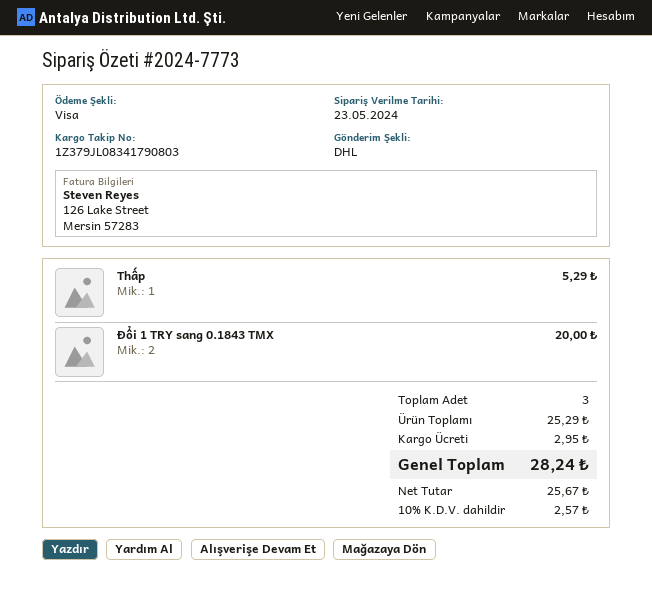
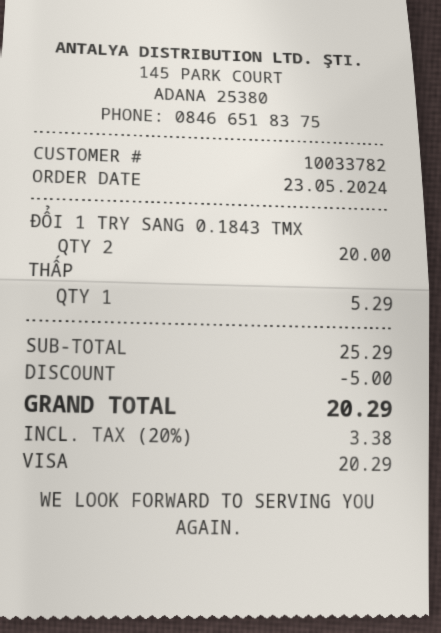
discount: none -> 5.00
shipping: 2.95 -> none
tax: 10% = 2.57 -> 20% = 3.38
total: 28.24 -> 20.29

